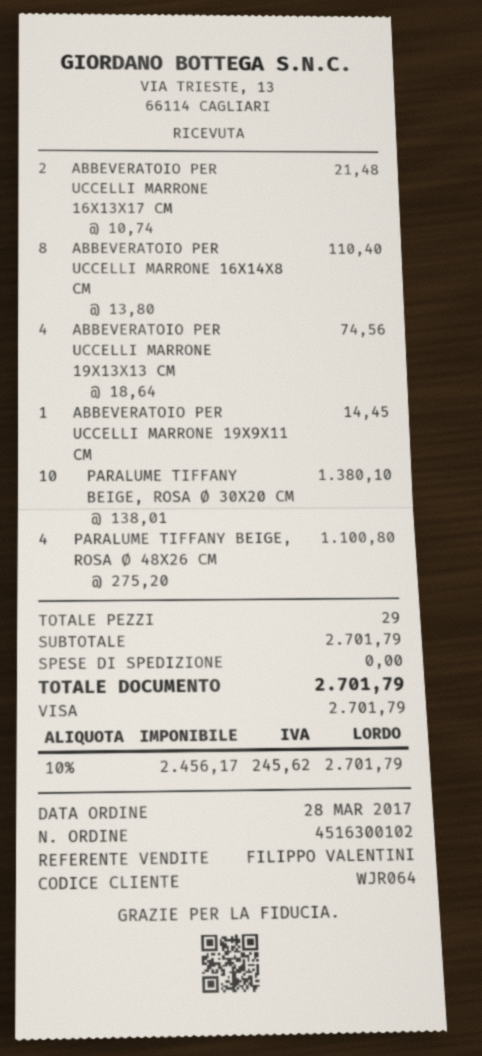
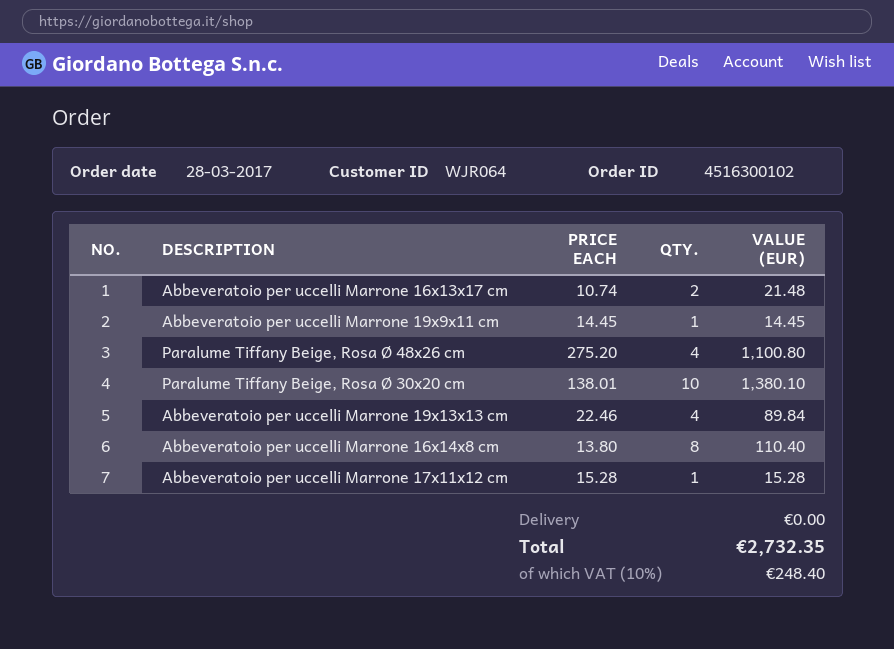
ABBEVERATOIO PER UCCELLI MARRONE 19X13X13 CM: 4 x 18.64 = 74.56 -> 4 x 22.46 = 89.84
Abbeveratoio per uccelli Marrone 17x11x12 cm: none -> 1 x 15.28 = 15.28
tax: 10% = 245.62 -> 10% = 248.40
total: 2701.79 -> 2732.35

